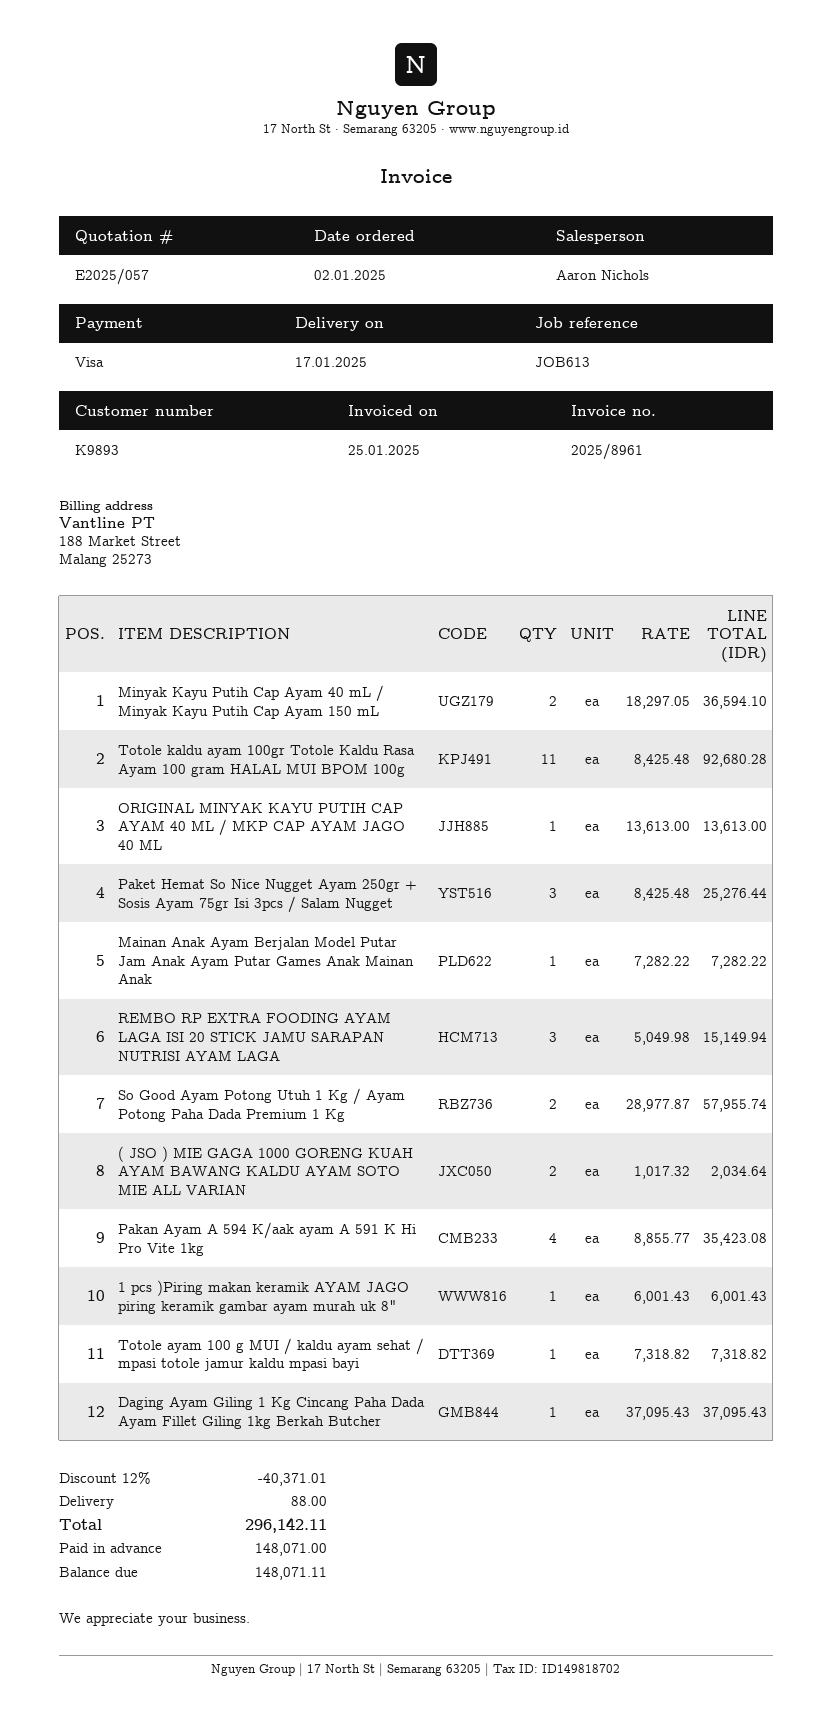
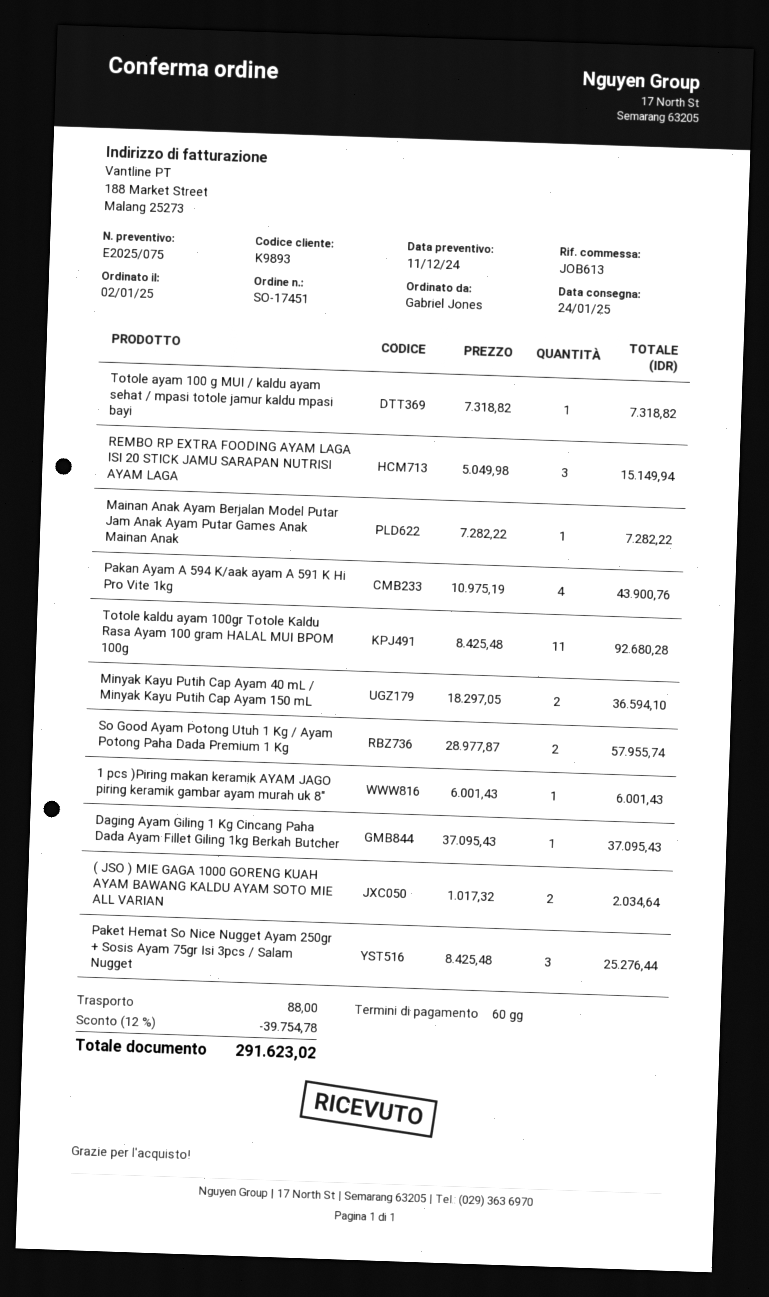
quote number: E2025/057 -> E2025/075
delivery date: 2025-01-17 -> 2025-01-24
ORIGINAL MINYAK KAYU PUTIH CAP AYAM 40 ML / MKP CAP AYAM JAGO 40 ML: 1 x 13613.00 = 13613.00 -> none
Pakan Ayam A 594 K/aak ayam A 591 K Hi Pro Vite 1kg: 4 x 8855.77 = 35423.08 -> 4 x 10975.19 = 43900.76
discount: 12% = 40371.01 -> 12% = 39754.78
total: 296142.11 -> 291623.02

